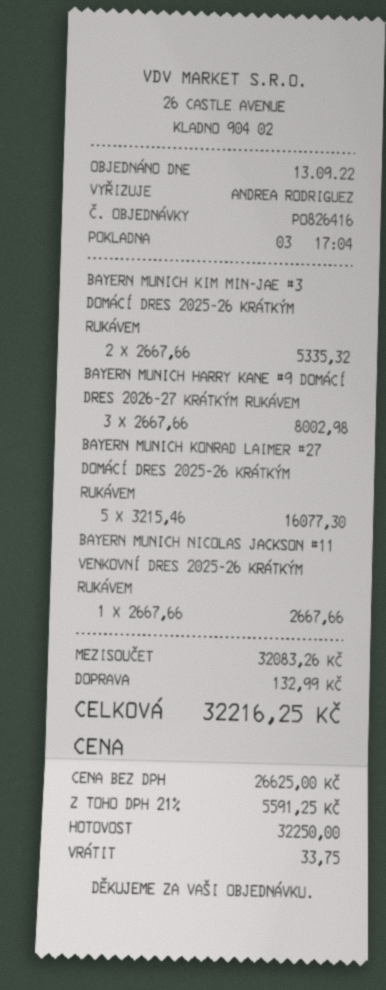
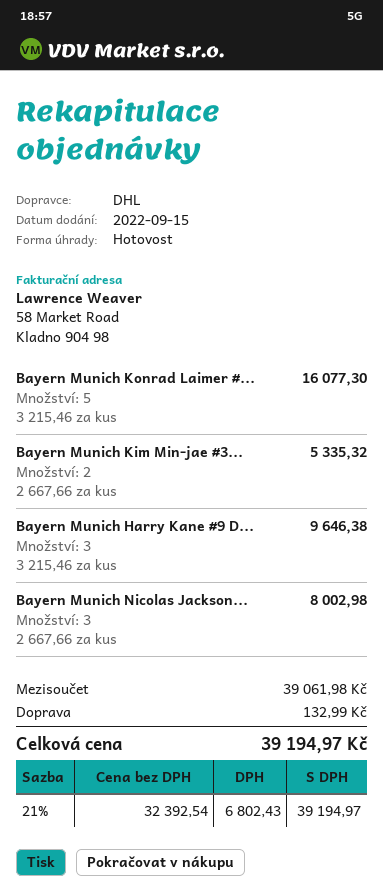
BAYERN MUNICH HARRY KANE #9 DOMÁCÍ DRES 2026-27 KRÁTKÝM RUKÁVEM: 3 x 2667.66 = 8002.98 -> 3 x 3215.46 = 9646.38
BAYERN MUNICH NICOLAS JACKSON #11 VENKOVNÍ DRES 2025-26 KRÁTKÝM RUKÁVEM: 1 x 2667.66 = 2667.66 -> 3 x 2667.66 = 8002.98
subtotal: 32083.26 -> 39061.98
net: 26625.00 -> 32392.54
tax: 21% = 5591.25 -> 21% = 6802.43
total: 32216.25 -> 39194.97

